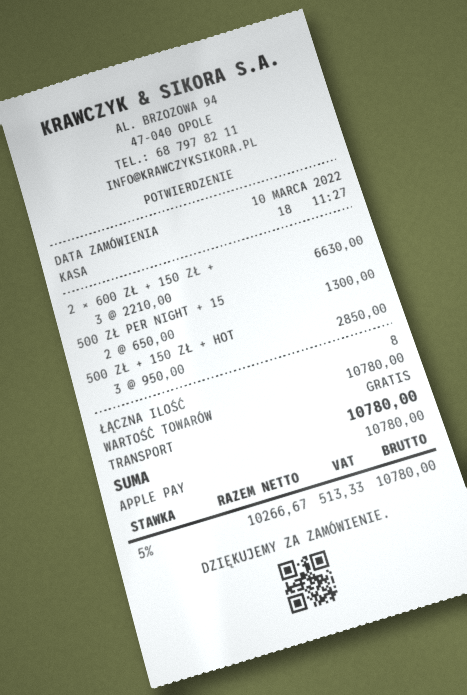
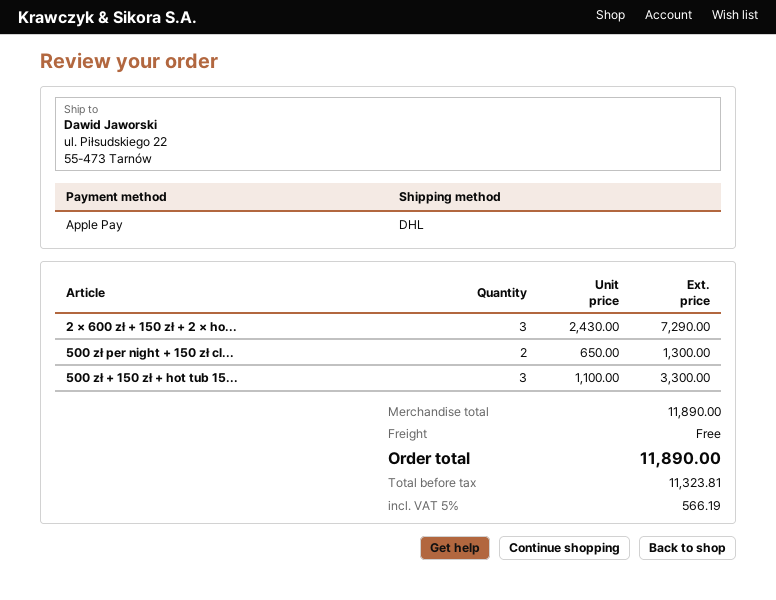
2 × 600 ZŁ + 150 ZŁ +: 3 x 2210.00 = 6630.00 -> 3 x 2430.00 = 7290.00
500 ZŁ + 150 ZŁ + HOT: 3 x 950.00 = 2850.00 -> 3 x 1100.00 = 3300.00
subtotal: 10780.00 -> 11890.00
net: 10266.67 -> 11323.81
tax: 5% = 513.33 -> 5% = 566.19
total: 10780.00 -> 11890.00

